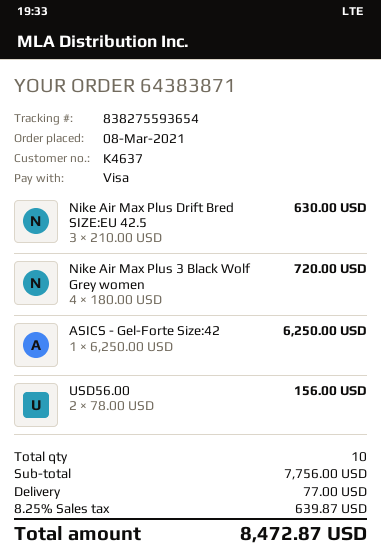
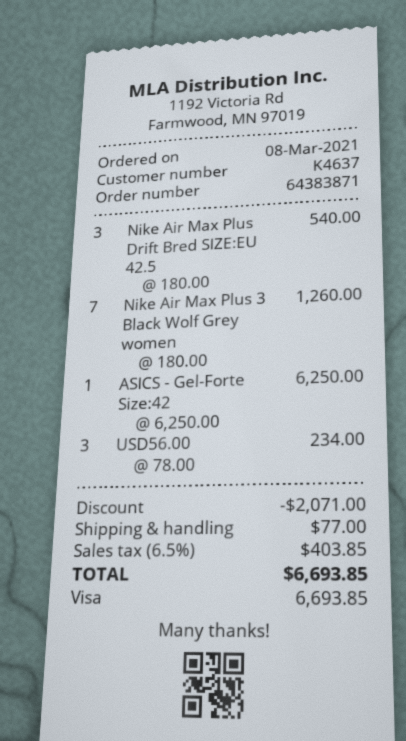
Nike Air Max Plus Drift Bred SIZE:EU 42.5: 3 x 210.00 = 630.00 -> 3 x 180.00 = 540.00
Nike Air Max Plus 3 Black Wolf Grey women: 4 x 180.00 = 720.00 -> 7 x 180.00 = 1260.00
USD56.00: 2 x 78.00 = 156.00 -> 3 x 78.00 = 234.00
discount: none -> 2071.00
tax: 8.25% = 639.87 -> 6.5% = 403.85
total: 8472.87 -> 6693.85

